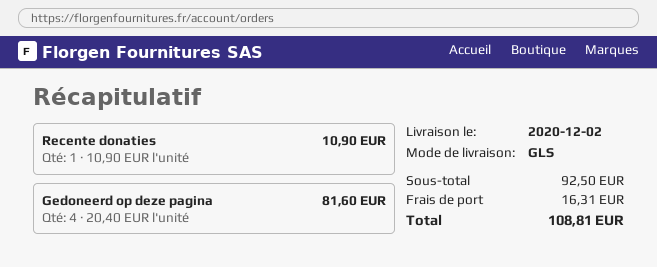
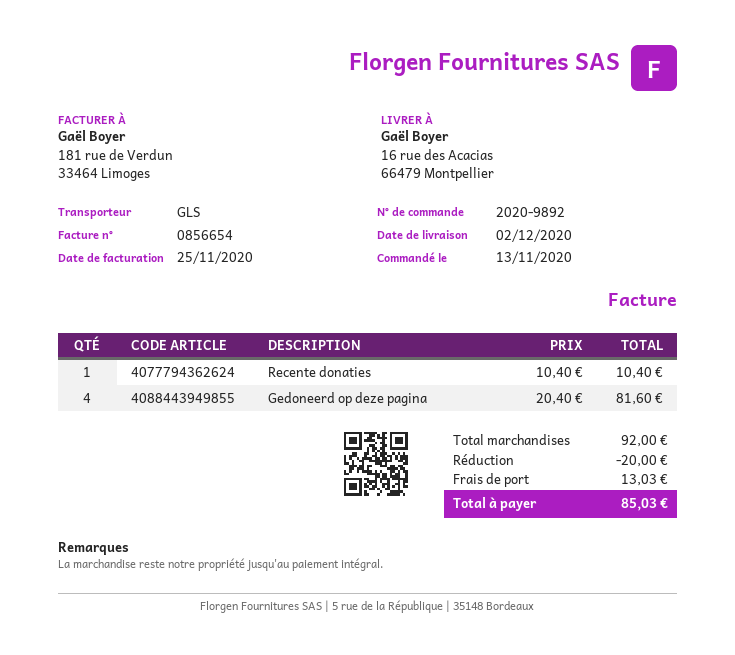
Recente donaties: 1 x 10.90 = 10.90 -> 1 x 10.40 = 10.40
subtotal: 92.50 -> 92.00
discount: none -> 20.00
shipping: 16.31 -> 13.03
total: 108.81 -> 85.03

